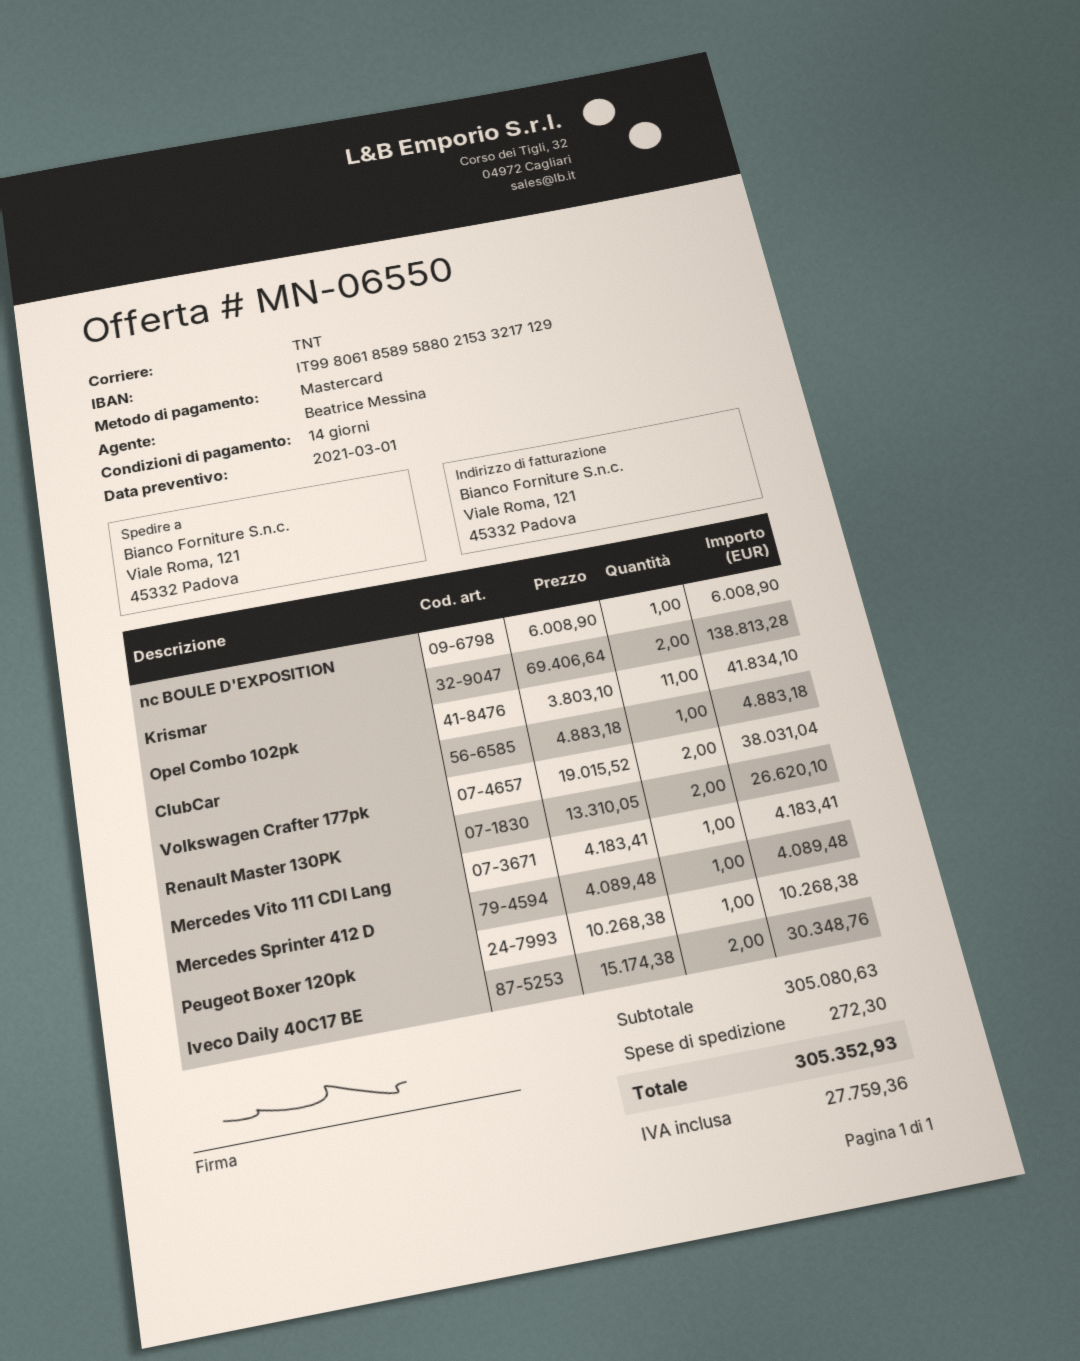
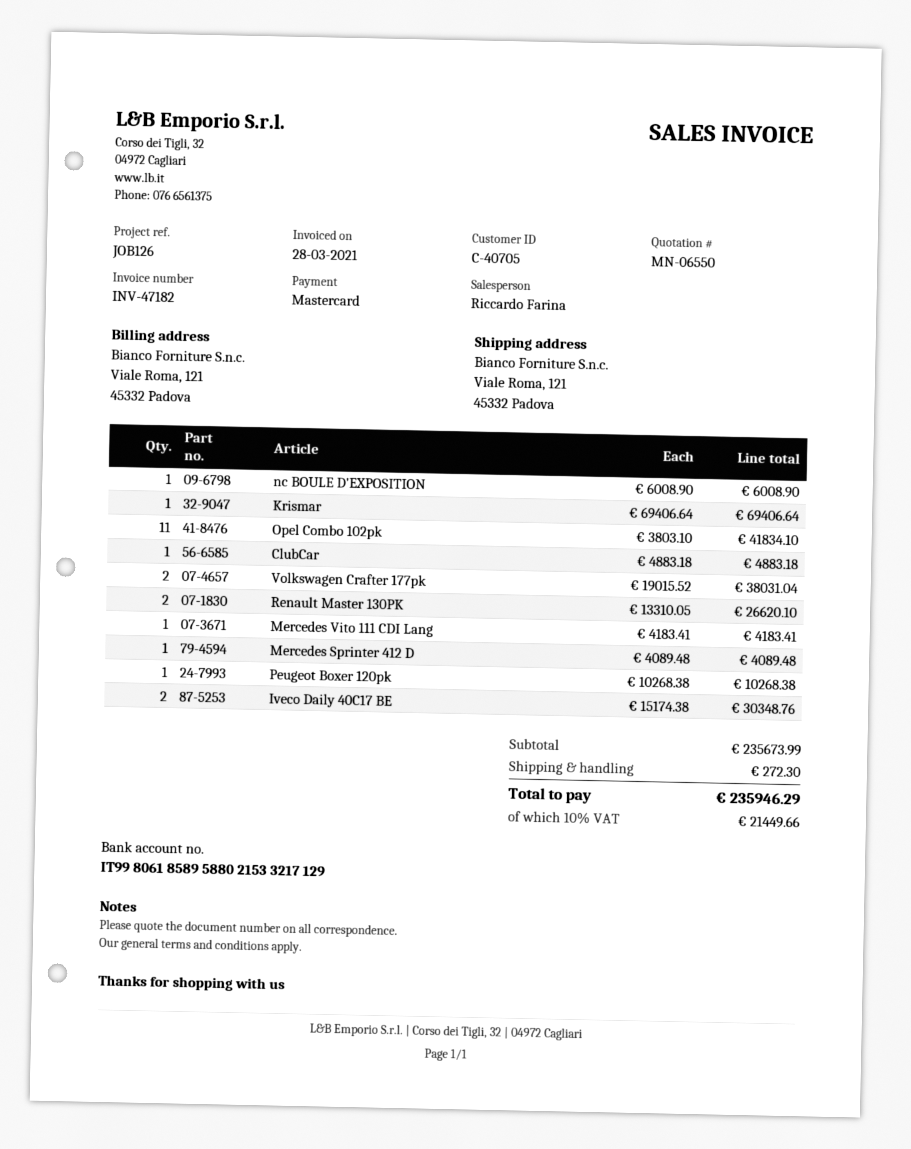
sales rep: Beatrice Messina -> Riccardo Farina
Krismar: 2 x 69406.64 = 138813.28 -> 1 x 69406.64 = 69406.64
subtotal: 305080.63 -> 235673.99
tax: 27759.36 -> 21449.66
total: 305352.93 -> 235946.29

